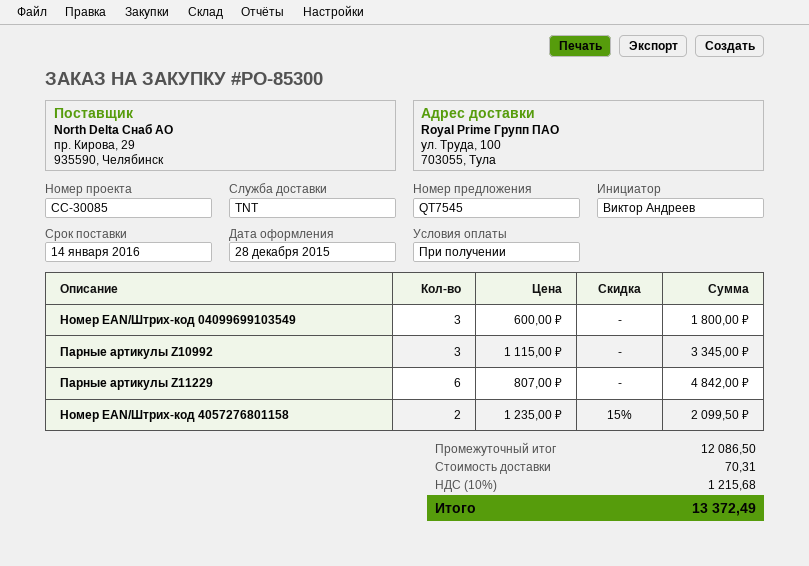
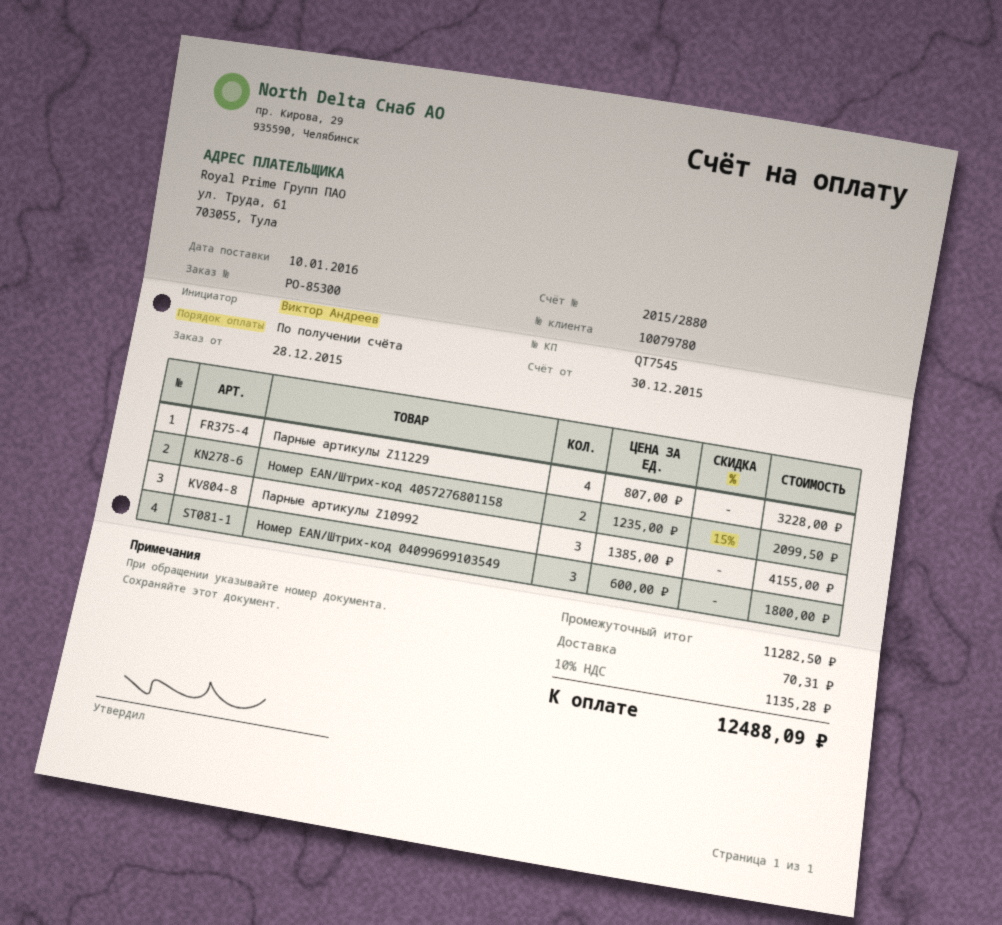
delivery date: 2016-01-14 -> 2016-01-10
Парные артикулы Z10992: 3 x 1115.00 = 3345.00 -> 3 x 1385.00 = 4155.00
Парные артикулы Z11229: 6 x 807.00 = 4842.00 -> 4 x 807.00 = 3228.00
subtotal: 12086.50 -> 11282.50
tax: 10% = 1215.68 -> 10% = 1135.28
total: 13372.49 -> 12488.09

